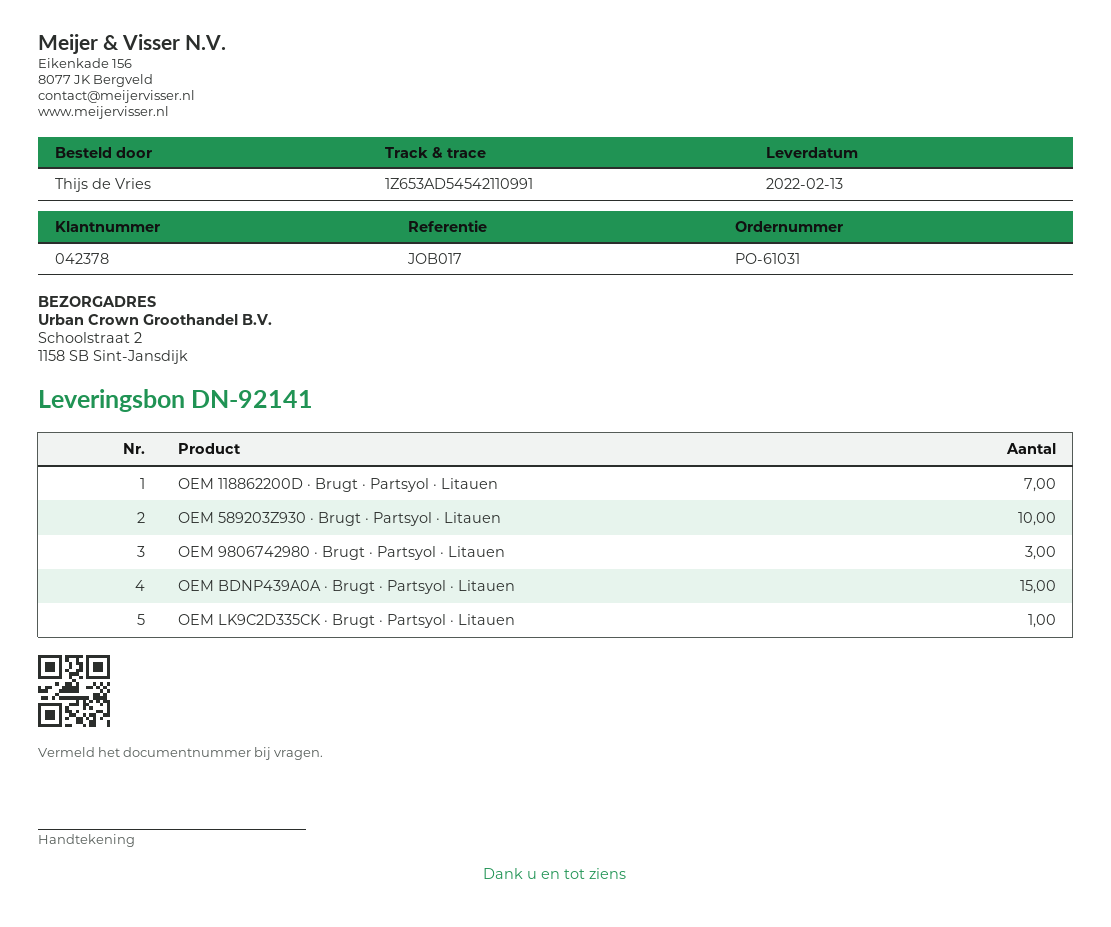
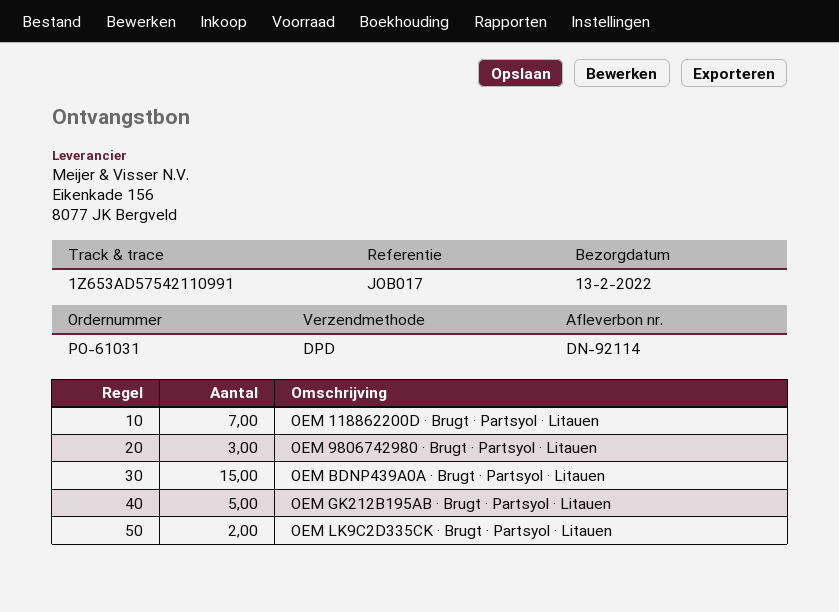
delivery note number: DN-92141 -> DN-92114
tracking number: 1Z653AD54542110991 -> 1Z653AD57542110991
OEM 589203Z930 · Brugt · Partsyol · Litauen: 10 -> none
OEM LK9C2D335CK · Brugt · Partsyol · Litauen: 1 -> 2
OEM GK212B195AB · Brugt · Partsyol · Litauen: none -> 5

